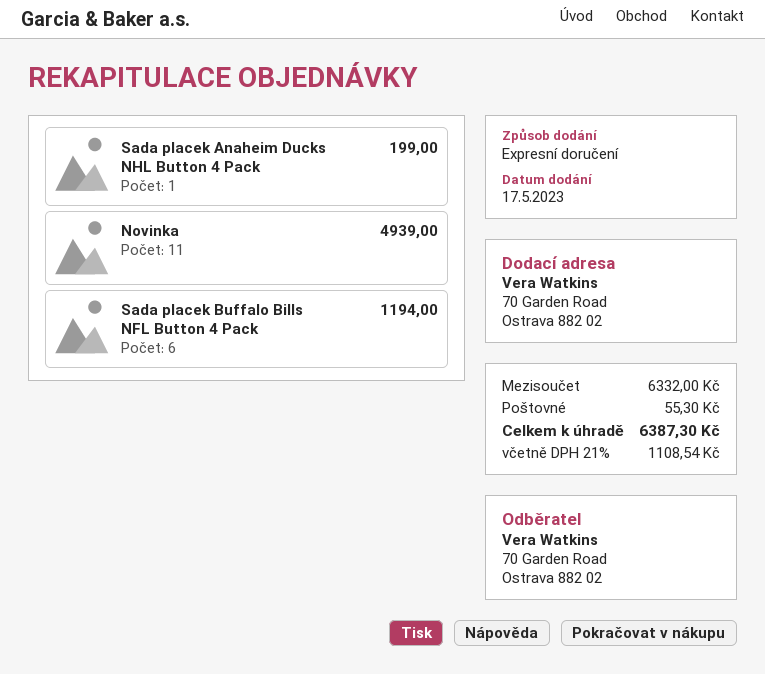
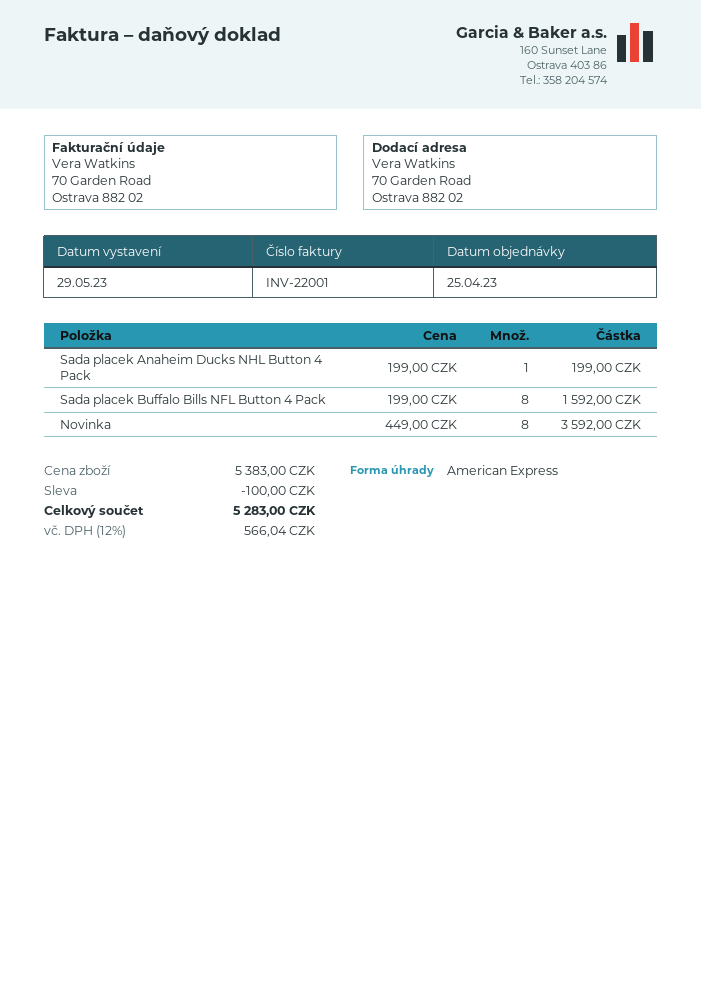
Novinka: 11 for 4939.00 -> 8 for 3592.00
Sada placek Buffalo Bills NFL Button 4 Pack: 6 for 1194.00 -> 8 for 1592.00
subtotal: 6332.00 -> 5383.00
discount: none -> 100.00
shipping: 55.30 -> none
tax: 21% = 1108.54 -> 12% = 566.04
total: 6387.30 -> 5283.00

